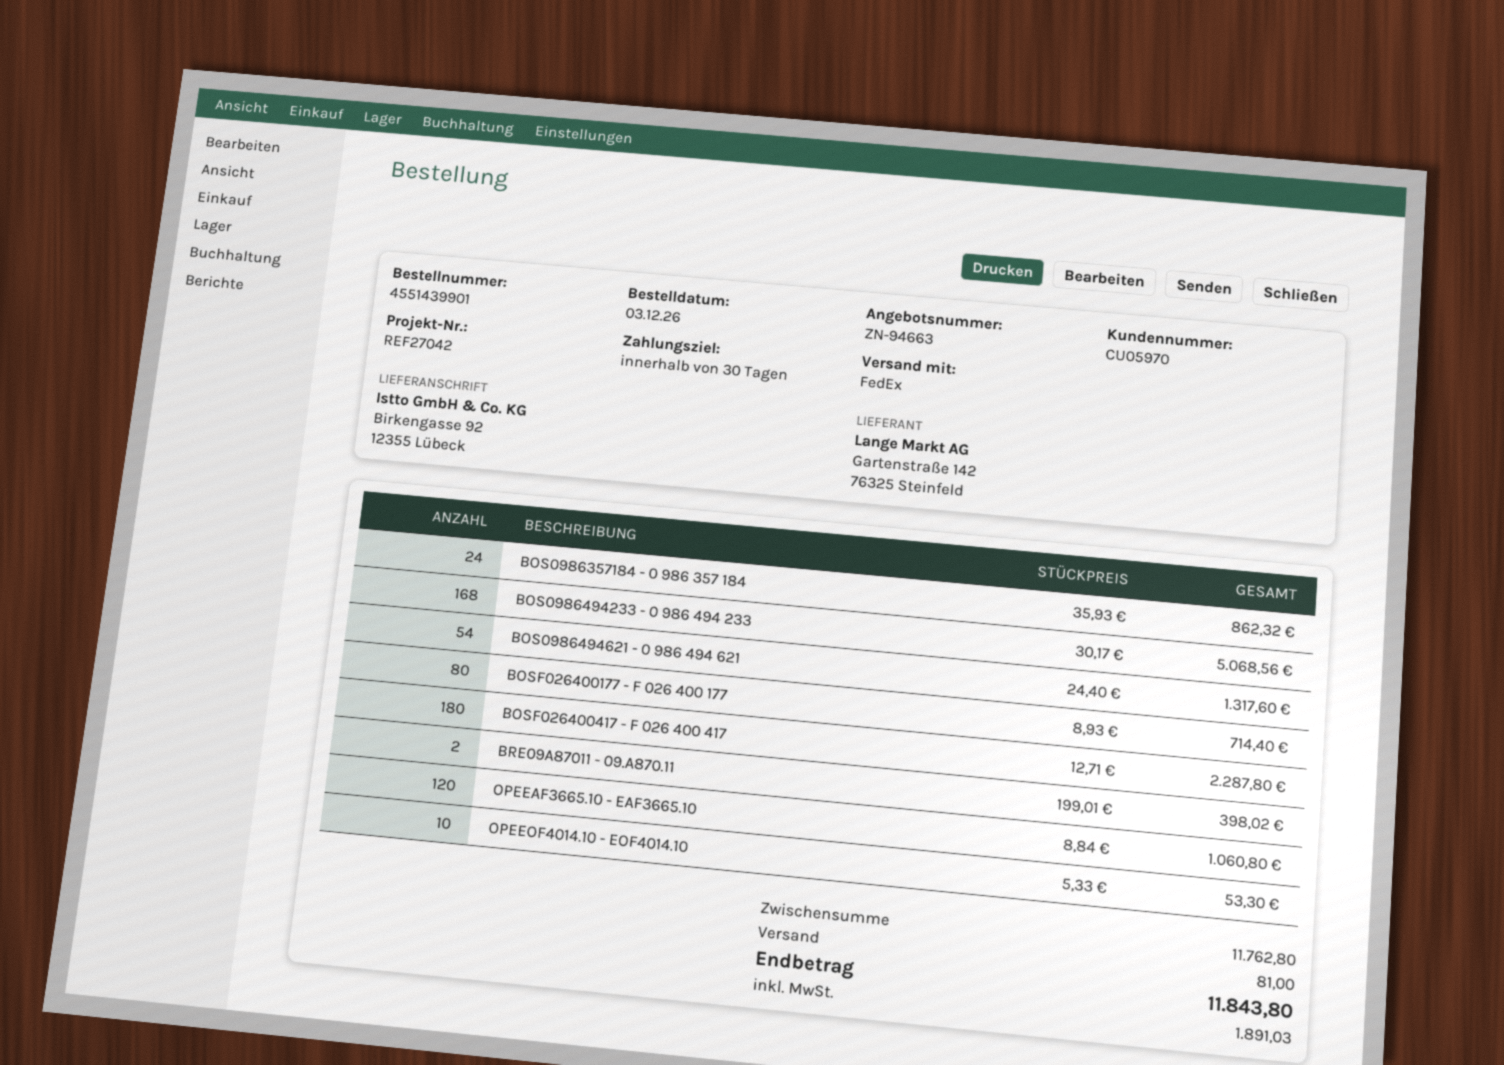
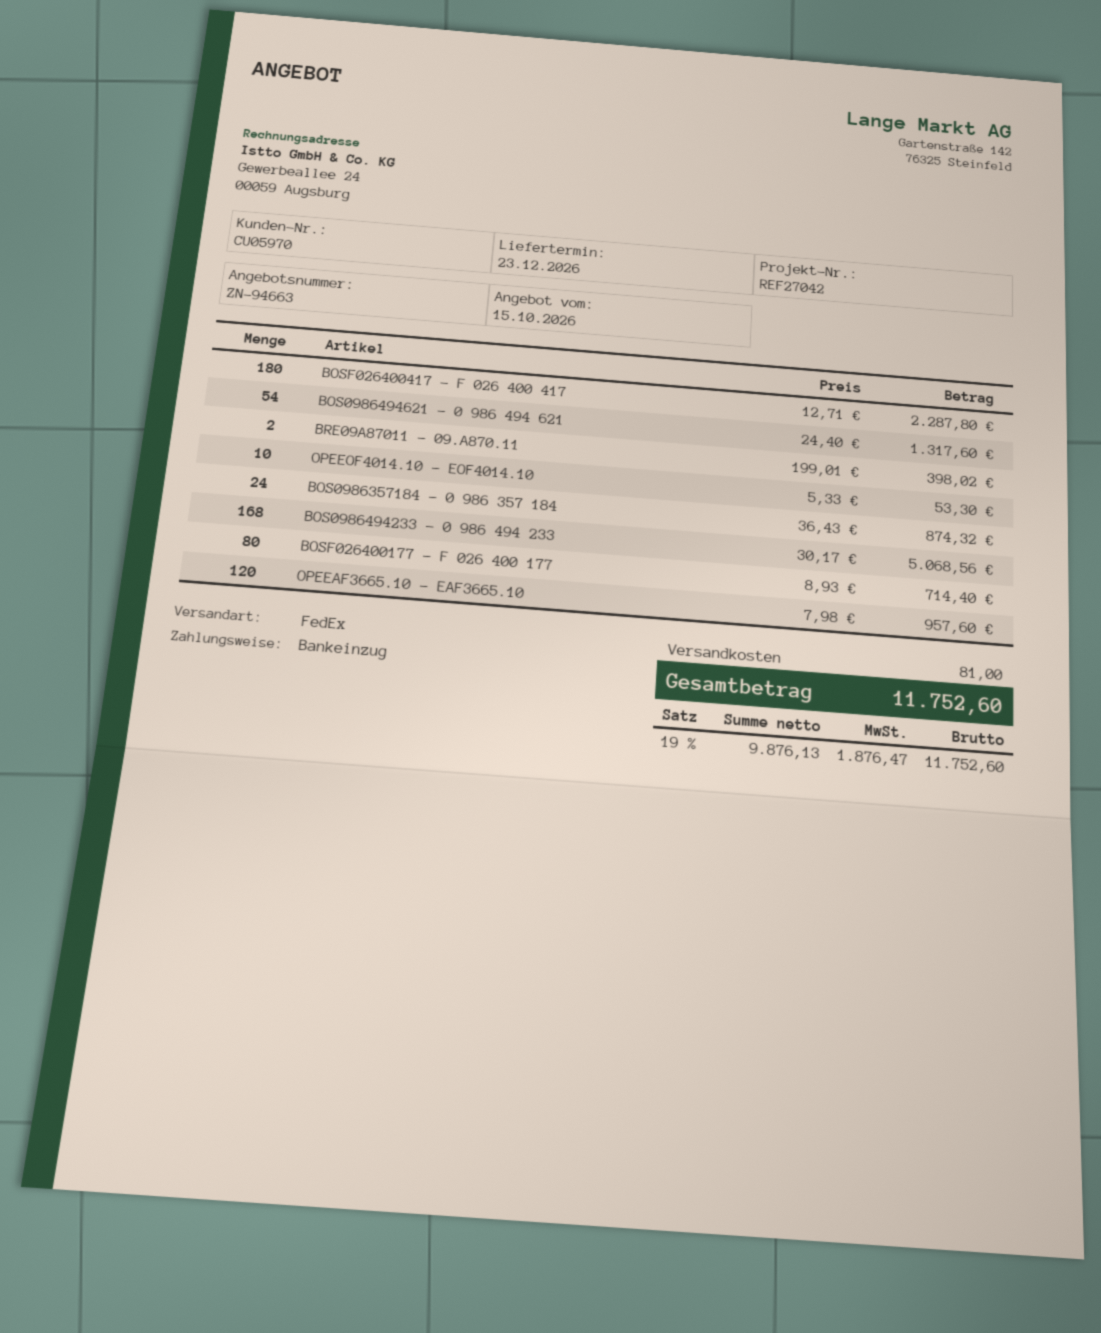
BOS0986357184 - 0 986 357 184: 24 x 35.93 = 862.32 -> 24 x 36.43 = 874.32
OPEEAF3665.10 - EAF3665.10: 120 x 8.84 = 1060.80 -> 120 x 7.98 = 957.60
tax: 1891.03 -> 1876.47
total: 11843.80 -> 11752.60

